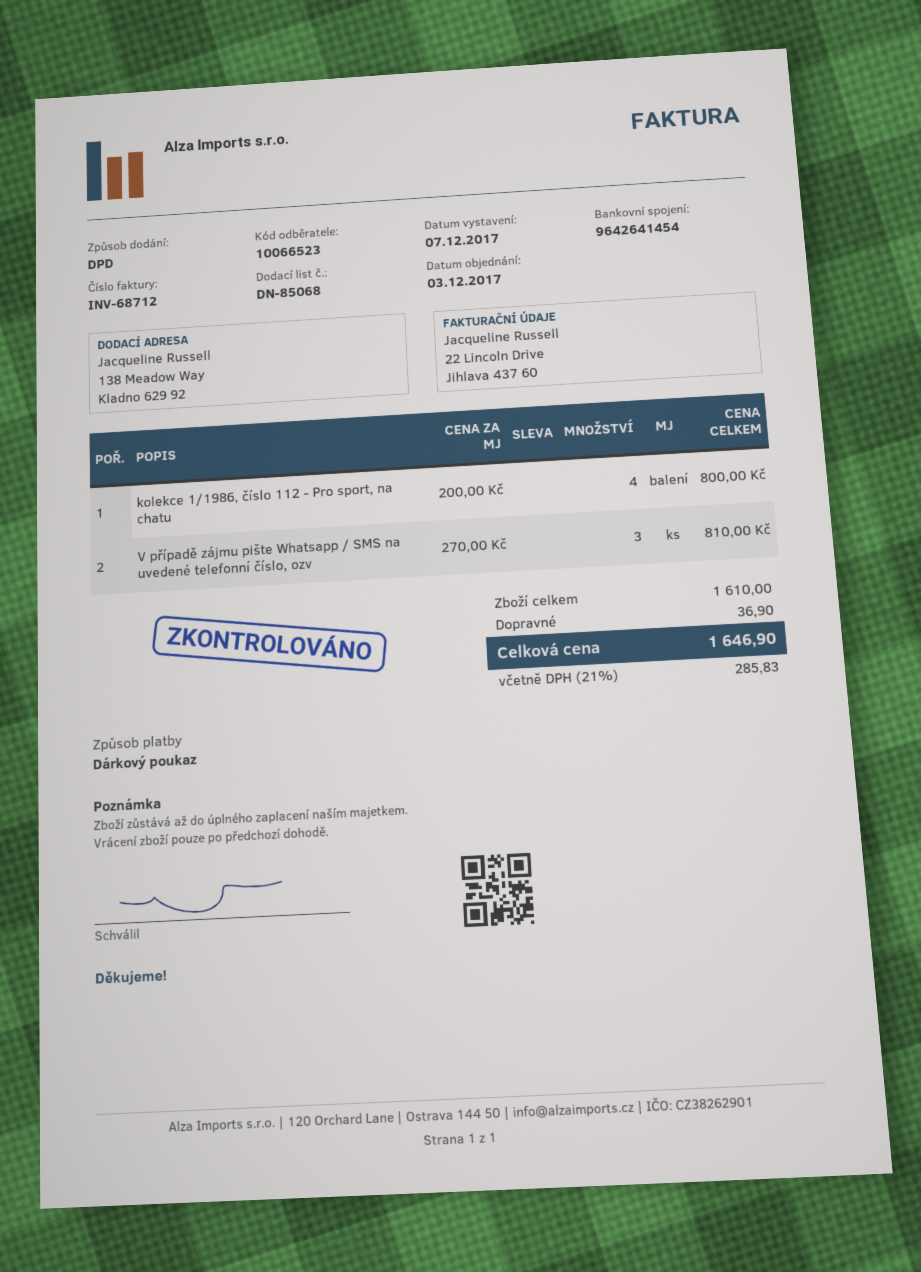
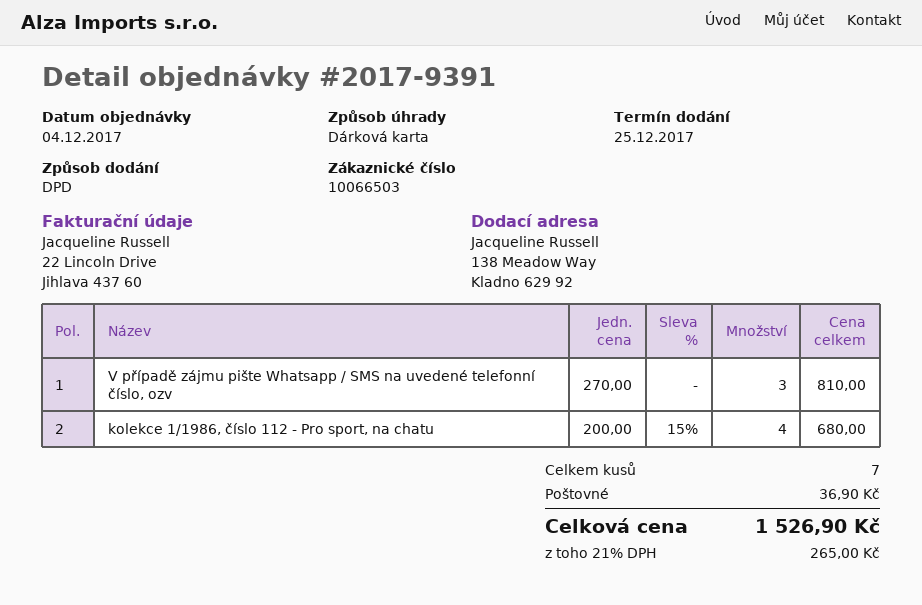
order date: 2017-12-03 -> 2017-12-04
customer number: 10066523 -> 10066503
kolekce 1/1986, číslo 112 - Pro sport, na chatu: 4 x 200.00 = 800.00 -> 4 x 200.00 - 15% = 680.00
tax: 21% = 285.83 -> 21% = 265.00
total: 1646.90 -> 1526.90

